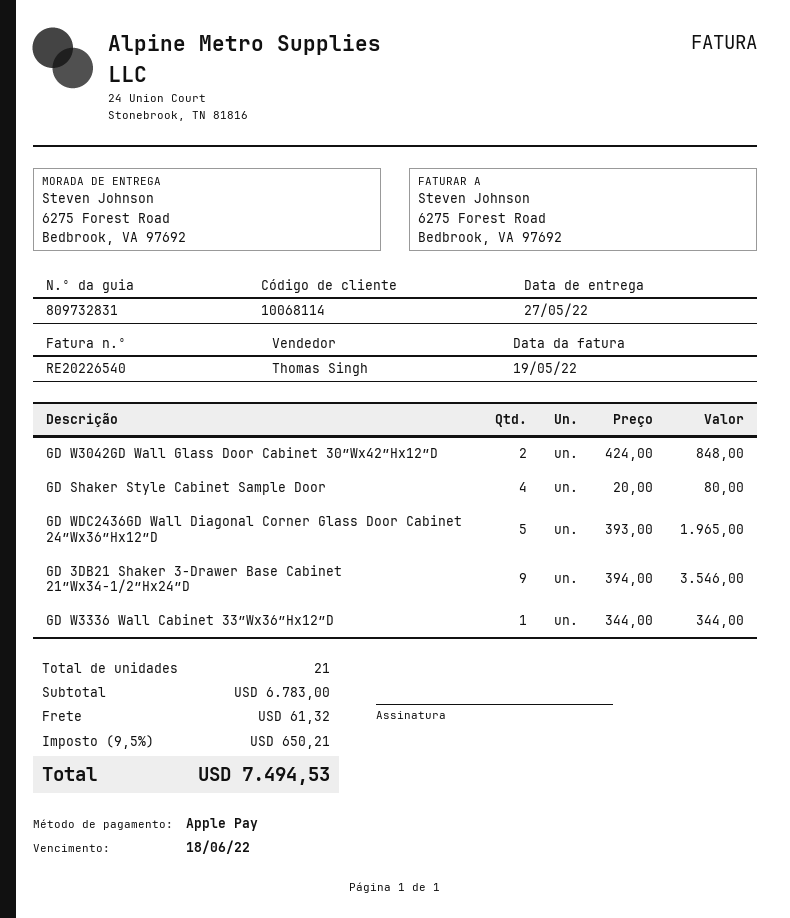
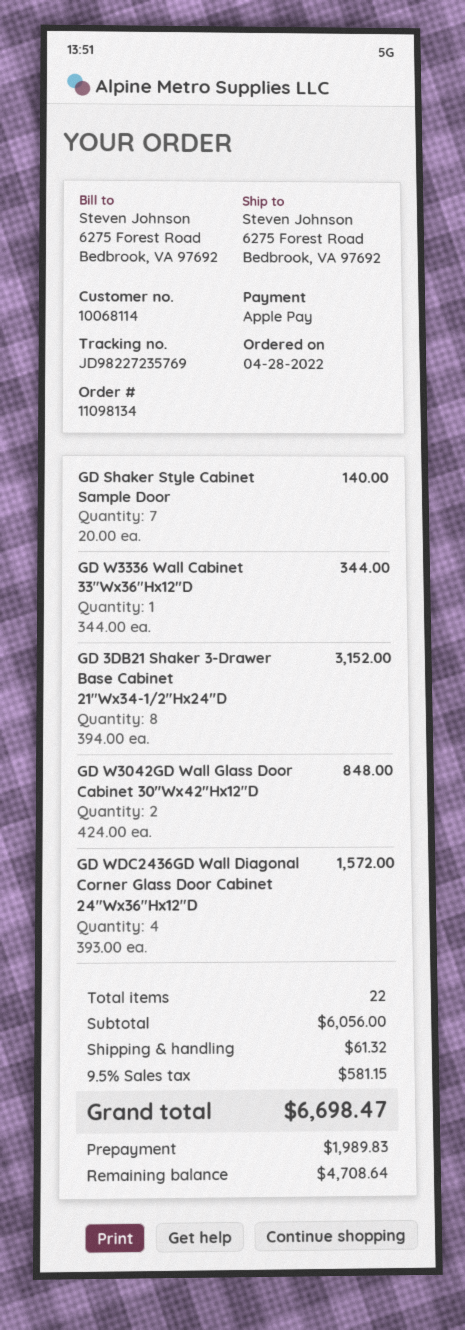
GD Shaker Style Cabinet Sample Door: 4 x 20.00 = 80.00 -> 7 x 20.00 = 140.00
GD WDC2436GD Wall Diagonal Corner Glass Door Cabinet 24″Wx36″Hx12″D: 5 x 393.00 = 1965.00 -> 4 x 393.00 = 1572.00
GD 3DB21 Shaker 3-Drawer Base Cabinet 21″Wx34-1/2″Hx24″D: 9 x 394.00 = 3546.00 -> 8 x 394.00 = 3152.00
total quantity: 21 -> 22
subtotal: 6783.00 -> 6056.00
tax: 9.5% = 650.21 -> 9.5% = 581.15
total: 7494.53 -> 6698.47

